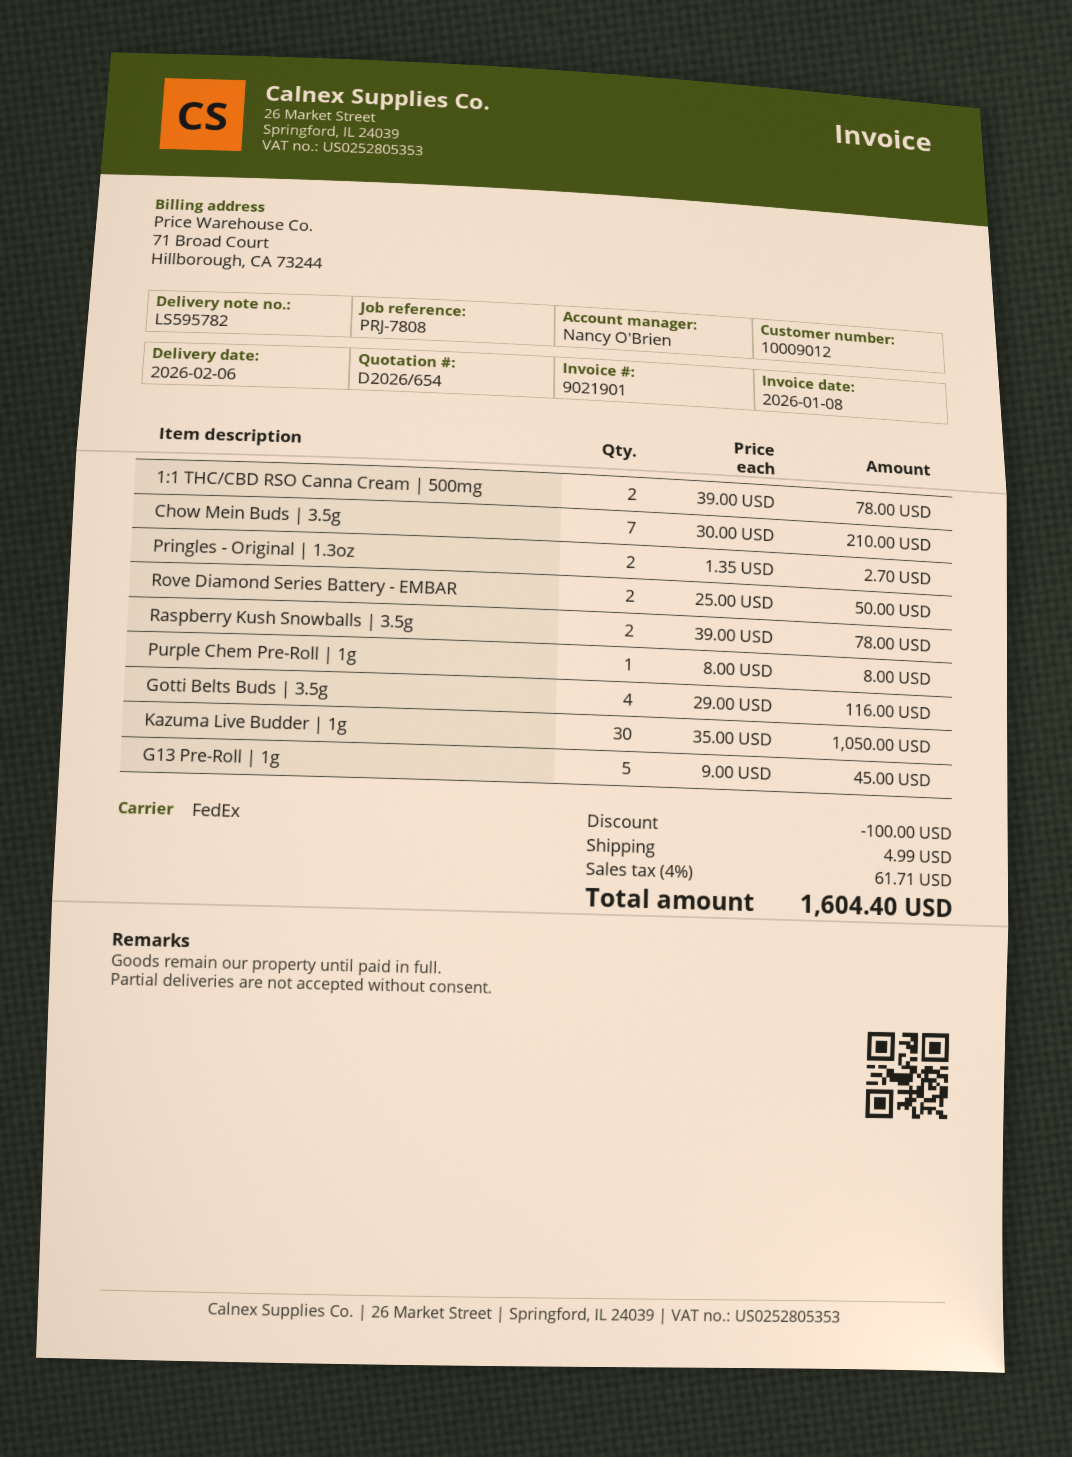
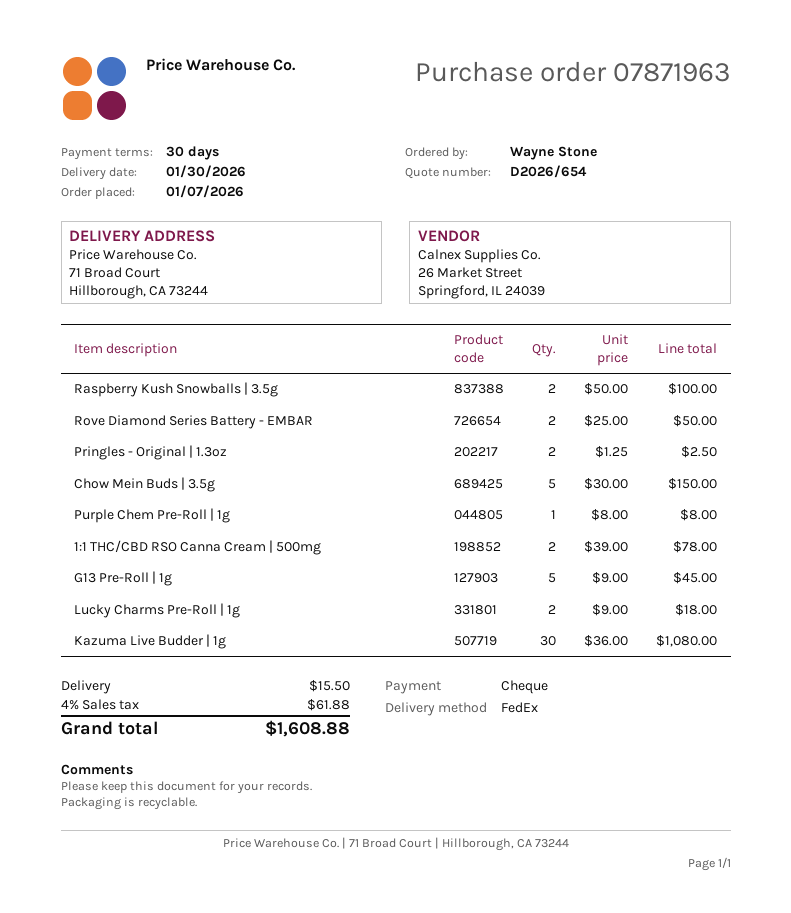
delivery date: 2026-02-06 -> 2026-01-30
Chow Mein Buds | 3.5g: 7 x 30.00 = 210.00 -> 5 x 30.00 = 150.00
Pringles - Original | 1.3oz: 2 x 1.35 = 2.70 -> 2 x 1.25 = 2.50
Raspberry Kush Snowballs | 3.5g: 2 x 39.00 = 78.00 -> 2 x 50.00 = 100.00
Gotti Belts Buds | 3.5g: 4 x 29.00 = 116.00 -> none
Kazuma Live Budder | 1g: 30 x 35.00 = 1050.00 -> 30 x 36.00 = 1080.00
Lucky Charms Pre-Roll | 1g: none -> 2 x 9.00 = 18.00
discount: 100.00 -> none
shipping: 4.99 -> 15.50
tax: 4% = 61.71 -> 4% = 61.88
total: 1604.40 -> 1608.88

